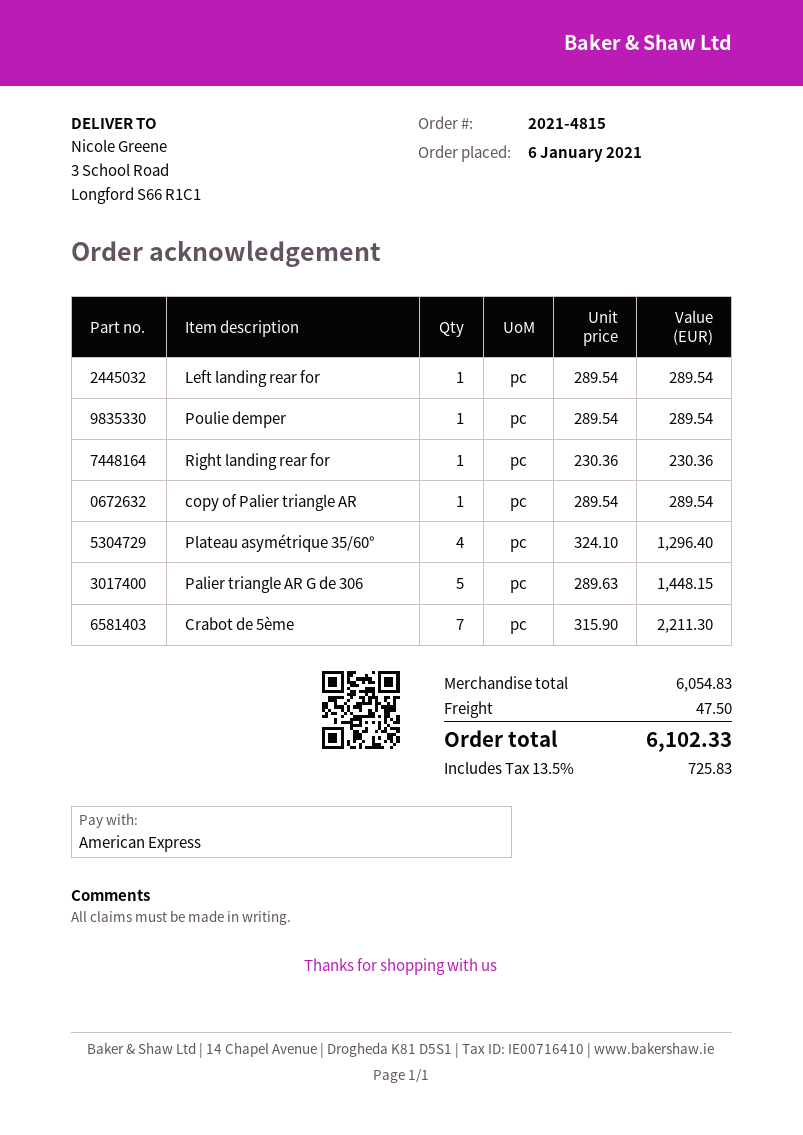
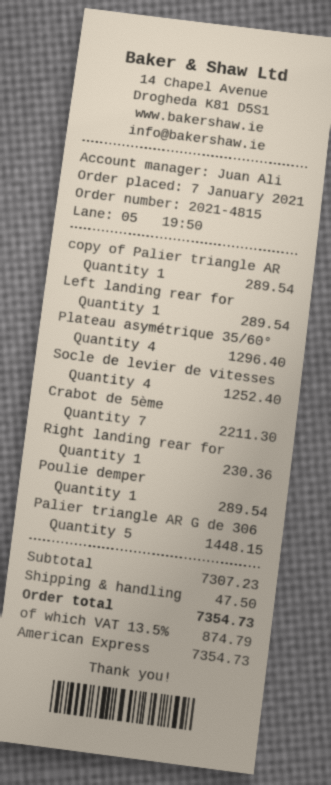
order date: 2021-01-06 -> 2021-01-07
Socle de levier de vitesses: none -> 4 for 1252.40
subtotal: 6054.83 -> 7307.23
tax: 13.5% = 725.83 -> 13.5% = 874.79
total: 6102.33 -> 7354.73

